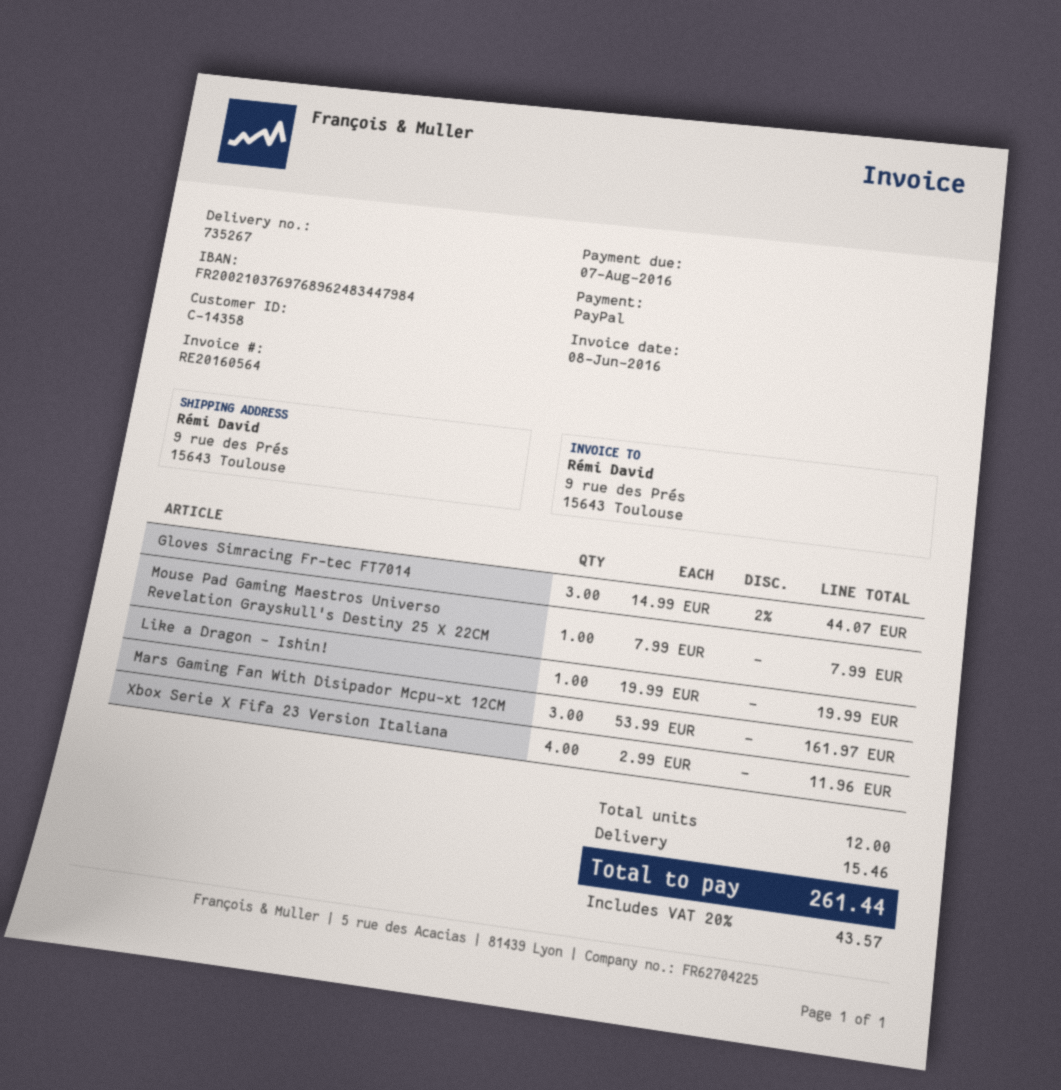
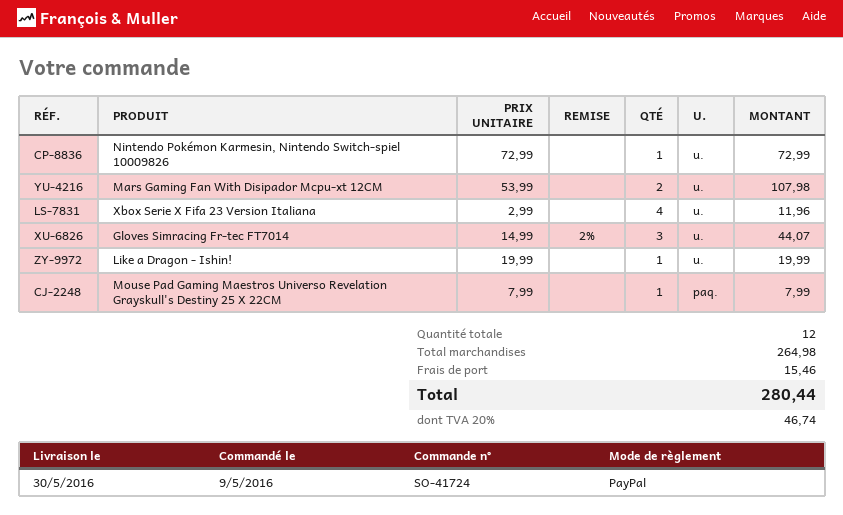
Mars Gaming Fan With Disipador Mcpu-xt 12CM: 3 x 53.99 = 161.97 -> 2 x 53.99 = 107.98
Nintendo Pokémon Karmesin, Nintendo Switch-spiel 10009826: none -> 1 x 72.99 = 72.99
tax: 20% = 43.57 -> 20% = 46.74
total: 261.44 -> 280.44

